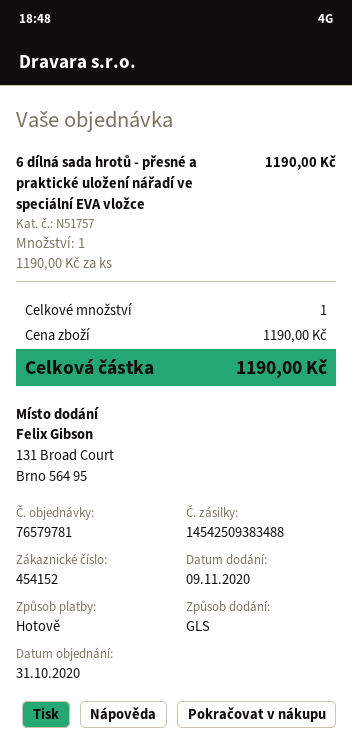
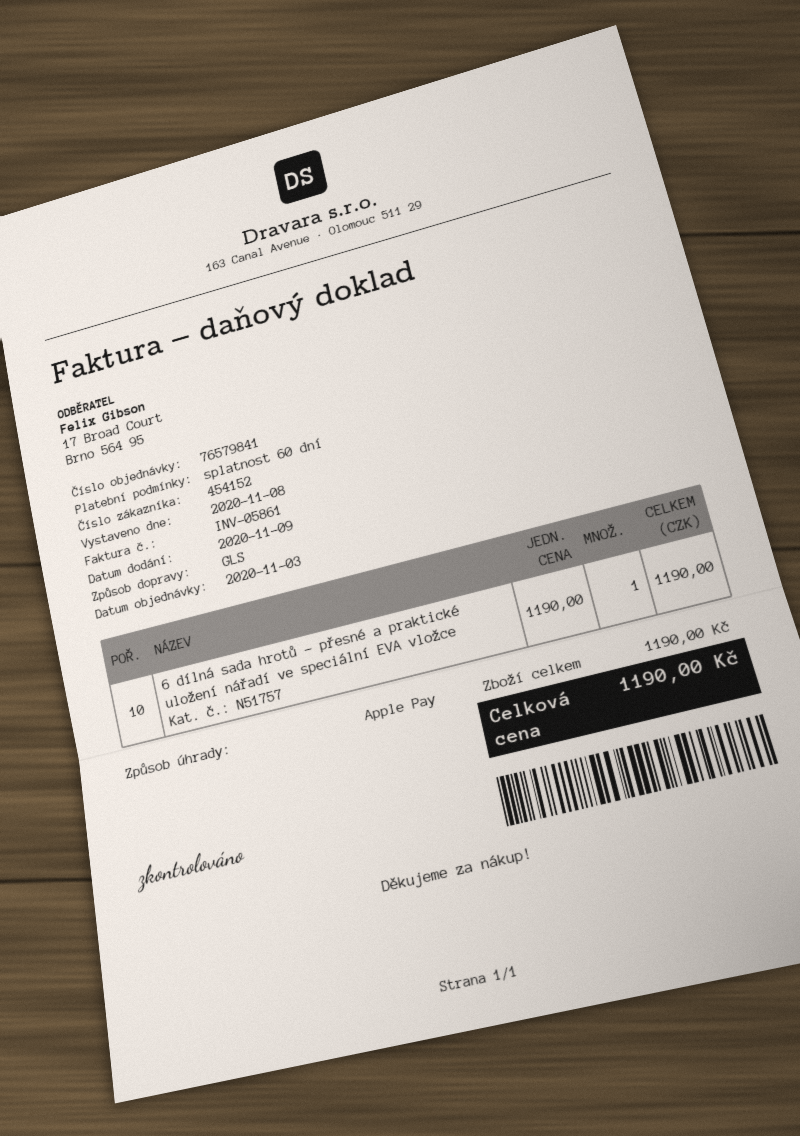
order number: 76579781 -> 76579841
order date: 2020-10-31 -> 2020-11-03
payment method: cash -> Apple Pay

